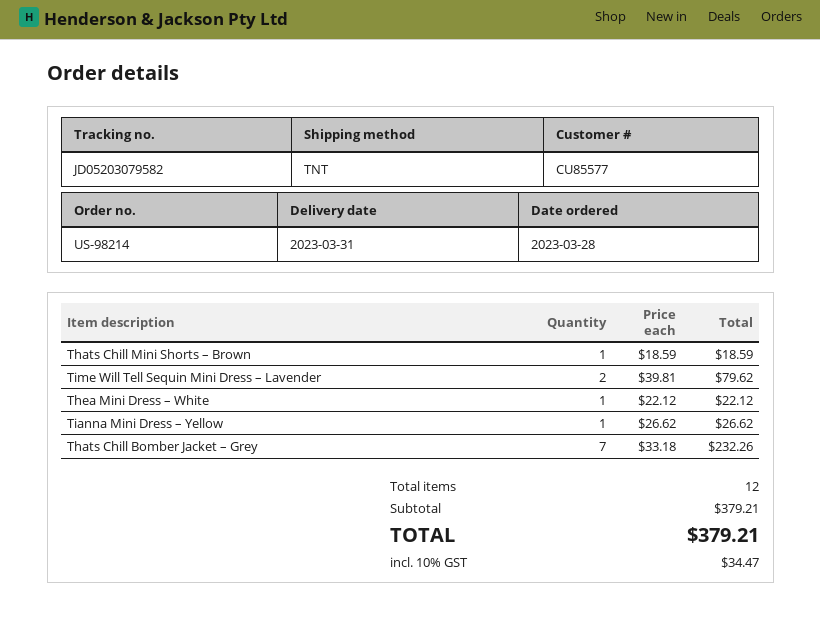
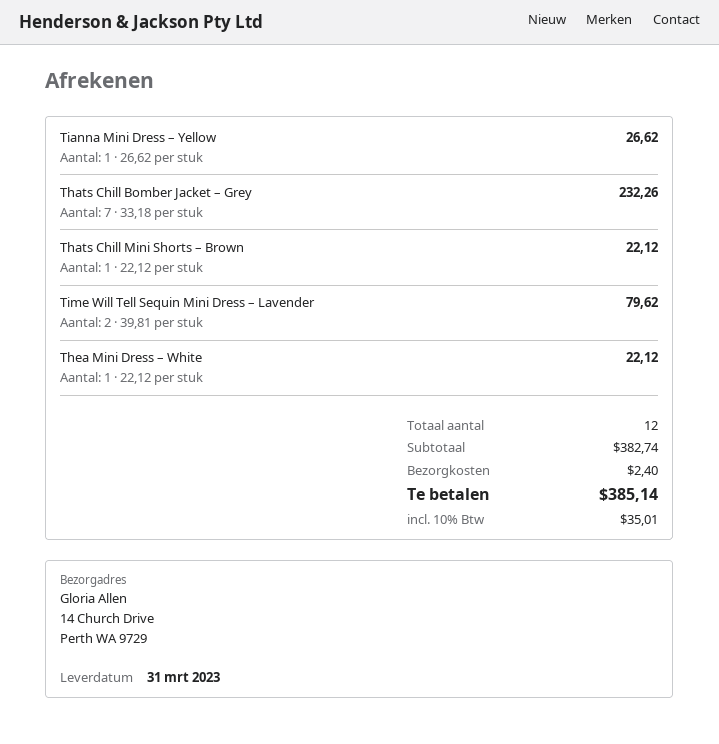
Thats Chill Mini Shorts – Brown: 1 x 18.59 = 18.59 -> 1 x 22.12 = 22.12
subtotal: 379.21 -> 382.74
shipping: none -> 2.40
tax: 10% = 34.47 -> 10% = 35.01
total: 379.21 -> 385.14

